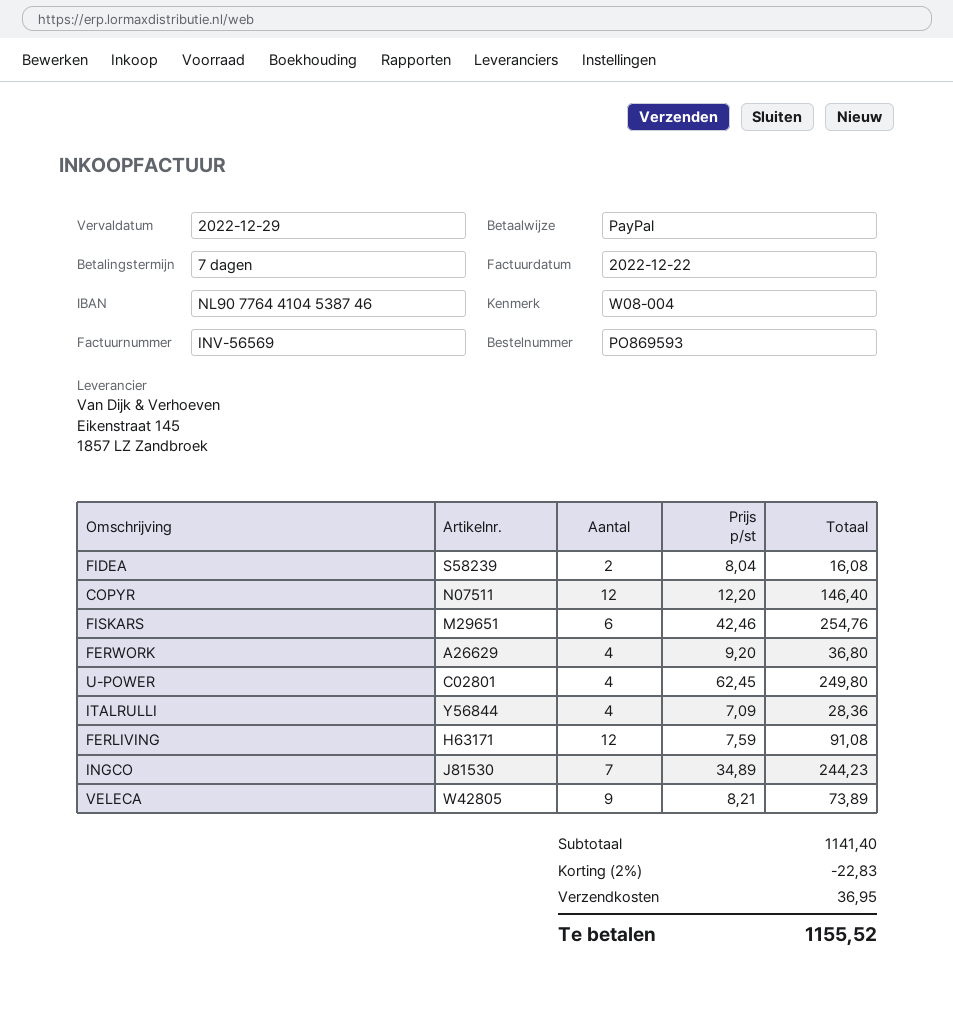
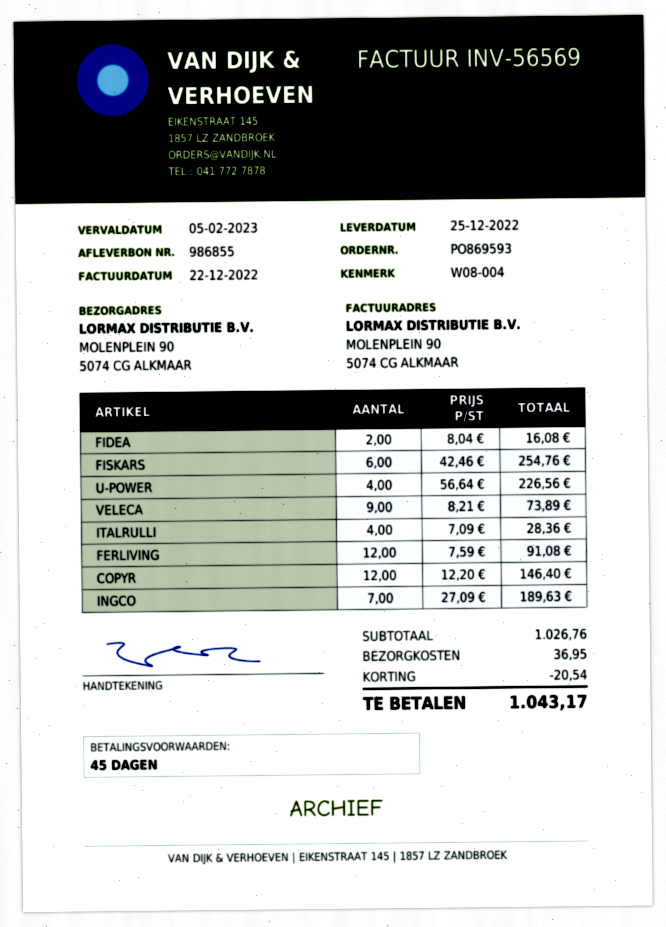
payment terms: 7 days -> 45 days
due date: 2022-12-29 -> 2023-02-05
FERWORK: 4 x 9.20 = 36.80 -> none
U-POWER: 4 x 62.45 = 249.80 -> 4 x 56.64 = 226.56
INGCO: 7 x 34.89 = 244.23 -> 7 x 27.09 = 189.63
subtotal: 1141.40 -> 1026.76
discount: 22.83 -> 20.54
total: 1155.52 -> 1043.17

